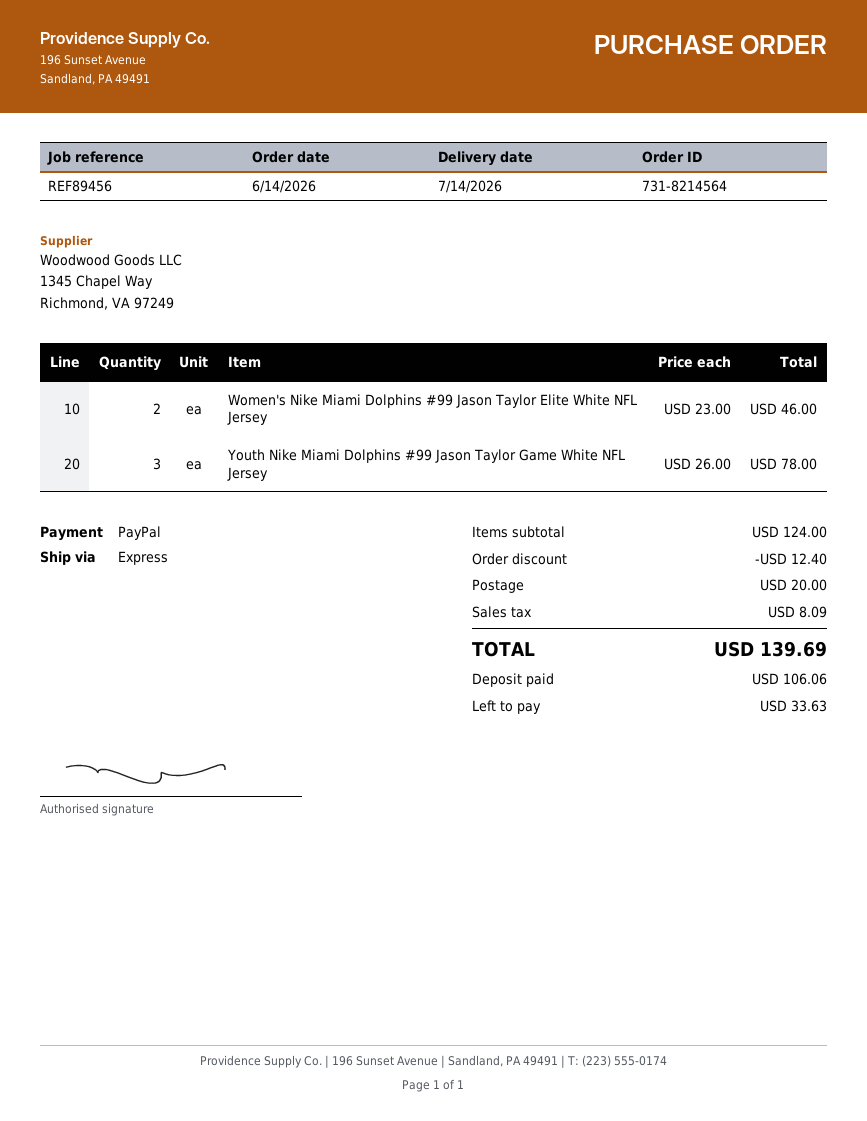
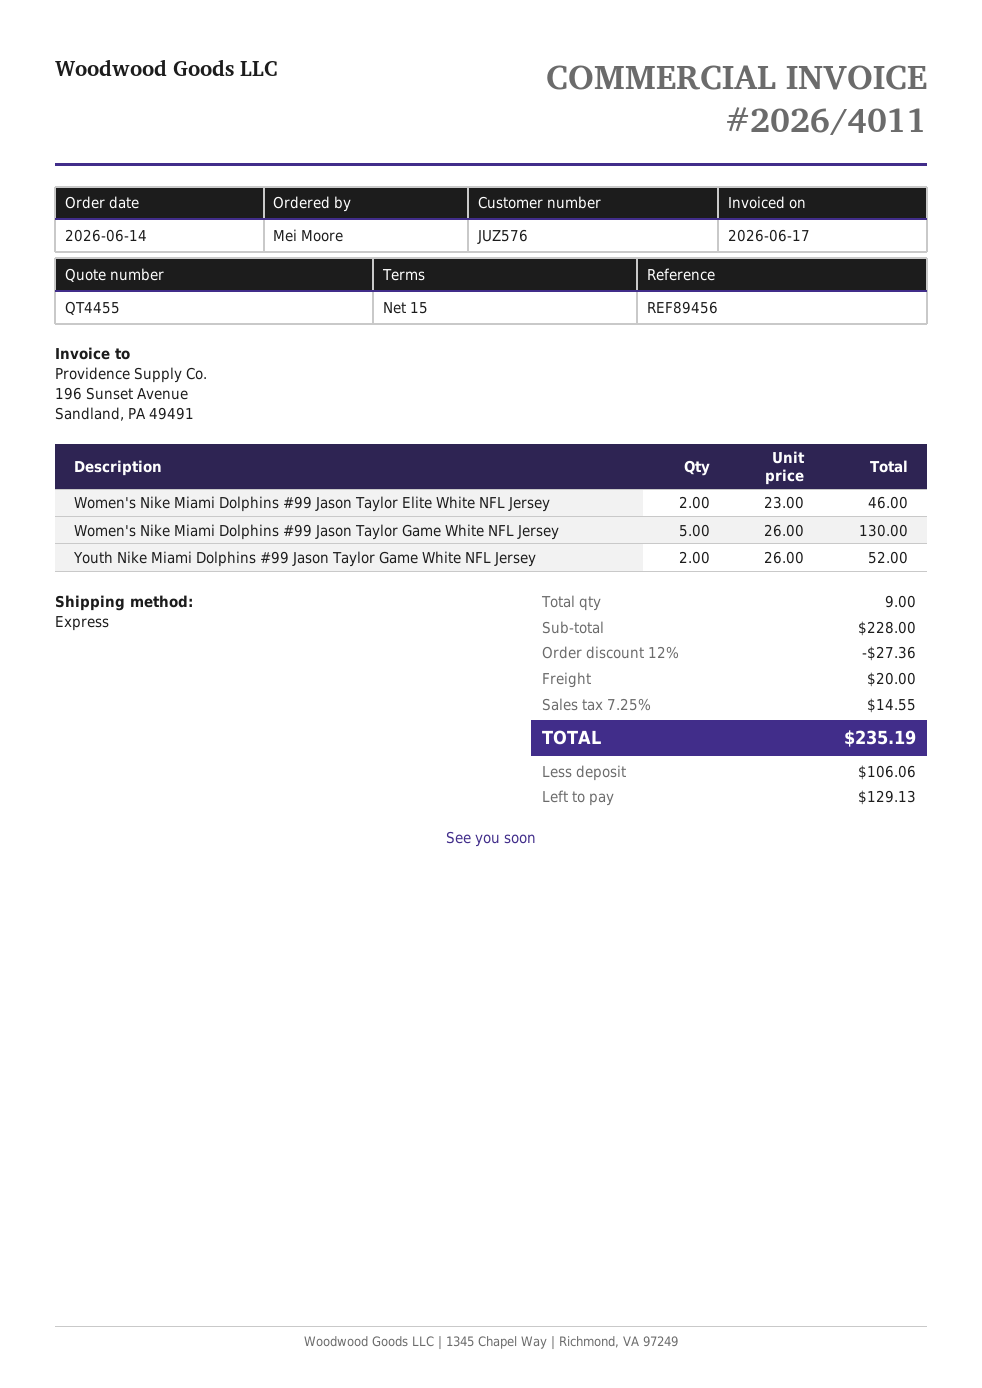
Youth Nike Miami Dolphins #99 Jason Taylor Game White NFL Jersey: 3 x 26.00 = 78.00 -> 2 x 26.00 = 52.00
Women's Nike Miami Dolphins #99 Jason Taylor Game White NFL Jersey: none -> 5 x 26.00 = 130.00
subtotal: 124.00 -> 228.00
discount: 12.40 -> 27.36
tax: 8.09 -> 14.55
total: 139.69 -> 235.19
balance: 33.63 -> 129.13

